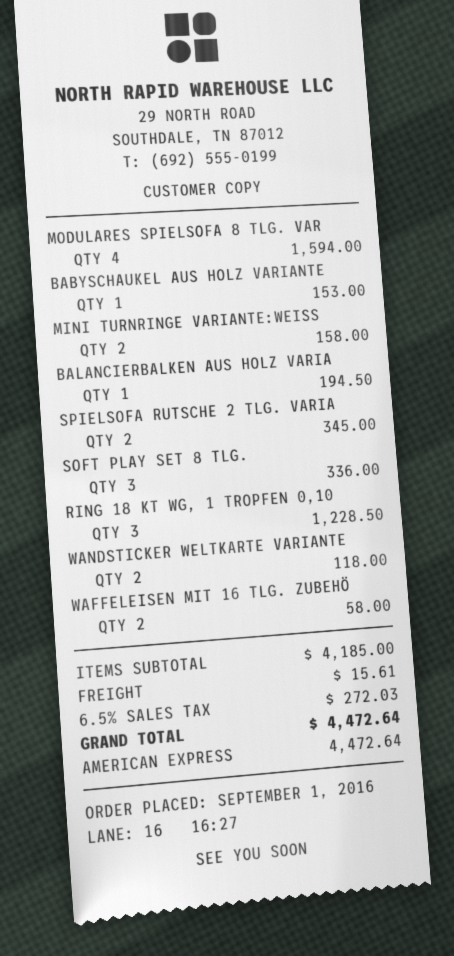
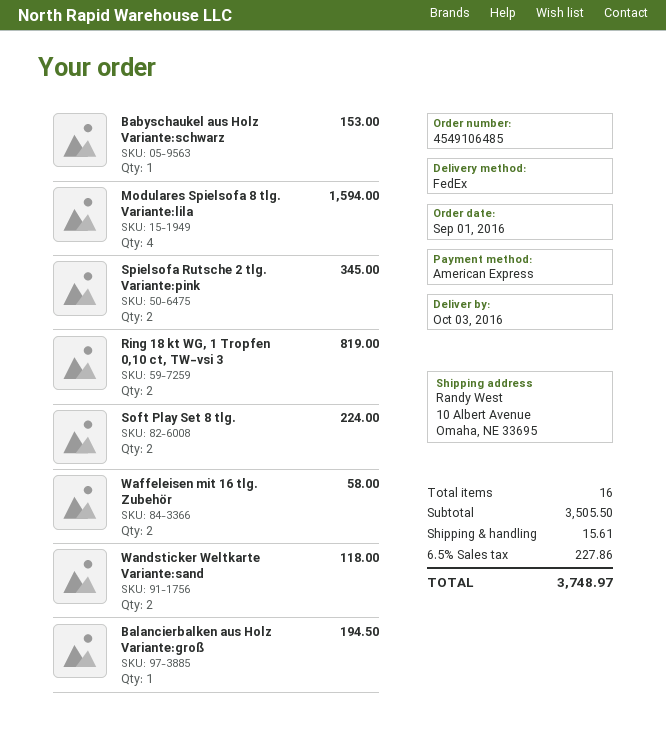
MINI TURNRINGE VARIANTE:WEISS: 2 for 158.00 -> none
SOFT PLAY SET 8 TLG.: 3 for 336.00 -> 2 for 224.00
RING 18 KT WG, 1 TROPFEN 0,10: 3 for 1228.50 -> 2 for 819.00
subtotal: 4185.00 -> 3505.50
tax: 6.5% = 272.03 -> 6.5% = 227.86
total: 4472.64 -> 3748.97

